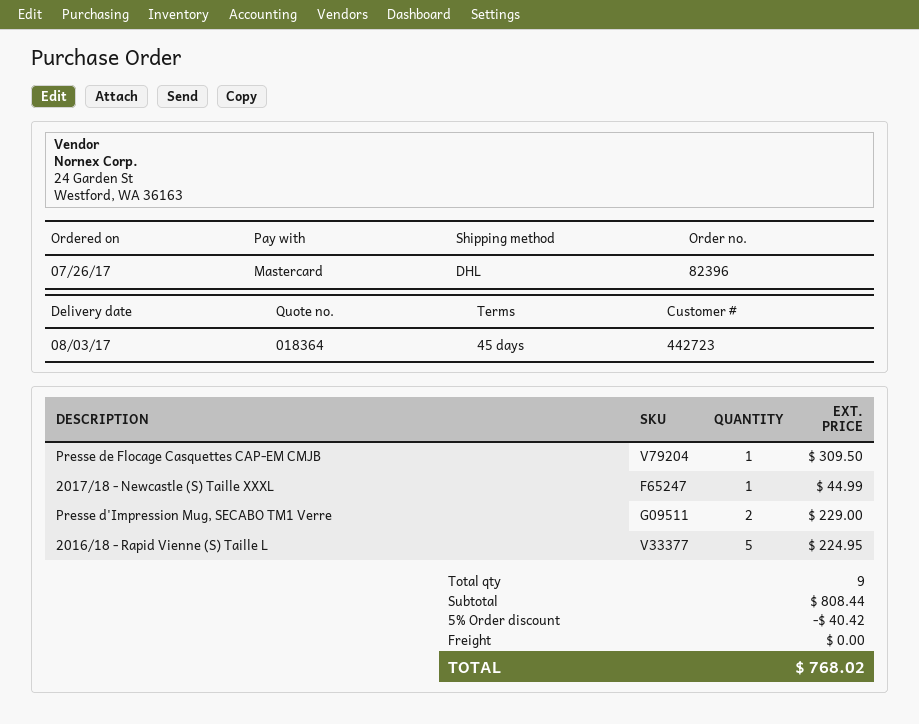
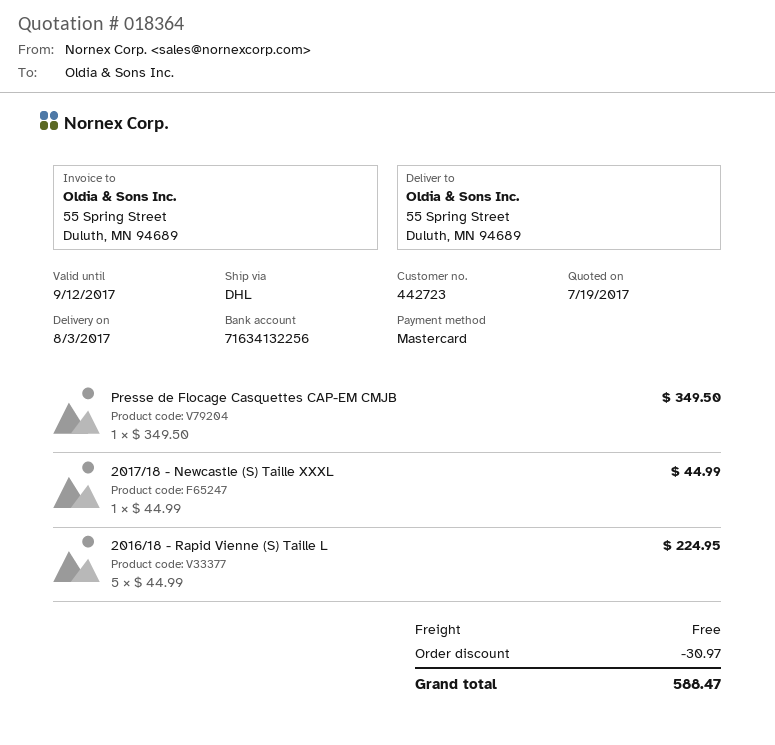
Presse de Flocage Casquettes CAP-EM CMJB: 1 for 309.50 -> 1 for 349.50
Presse d'Impression Mug, SECABO TM1 Verre: 2 for 229.00 -> none
discount: 40.42 -> 30.97
total: 768.02 -> 588.47

